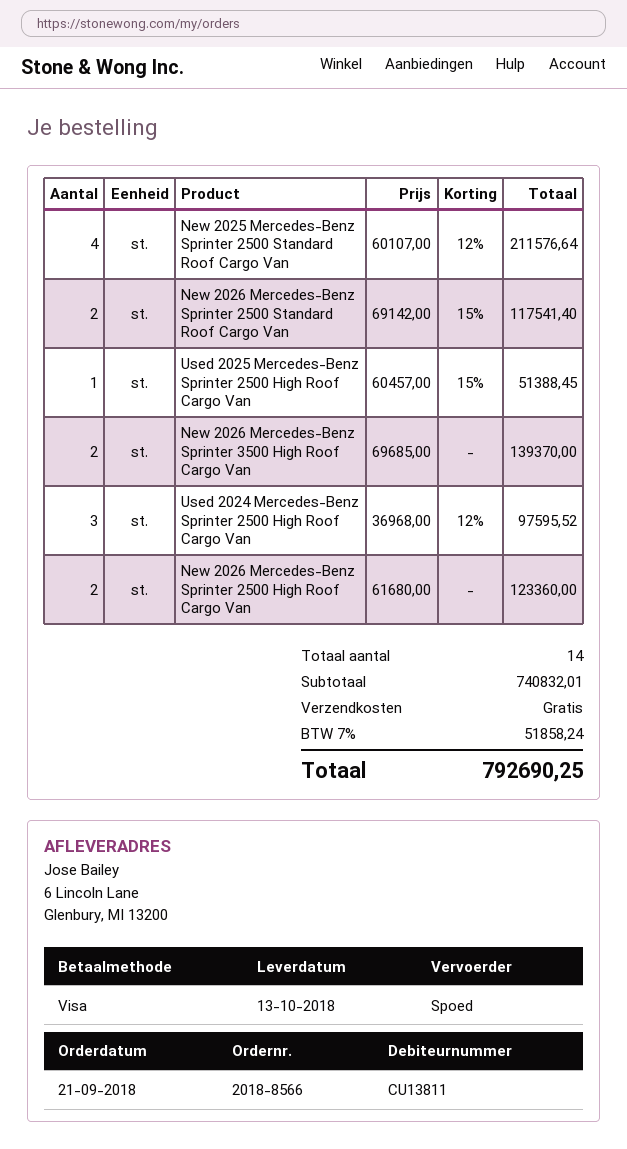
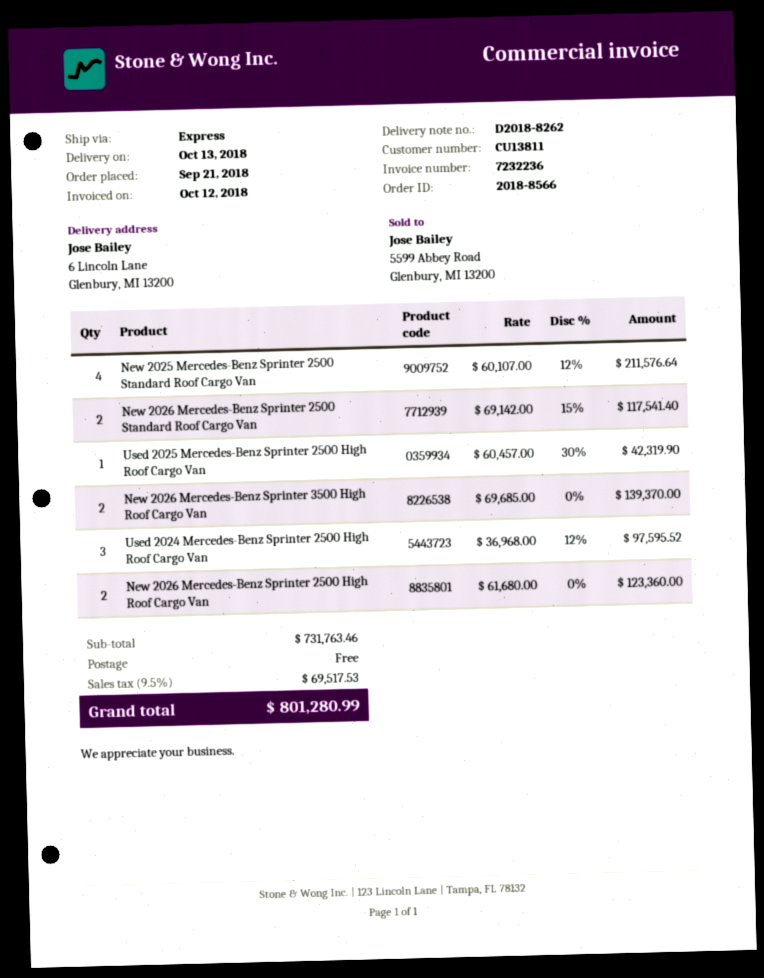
Used 2025 Mercedes-Benz Sprinter 2500 High Roof Cargo Van: 1 x 60457.00 - 15% = 51388.45 -> 1 x 60457.00 - 30% = 42319.90
subtotal: 740832.01 -> 731763.46
tax: 7% = 51858.24 -> 9.5% = 69517.53
total: 792690.25 -> 801280.99

